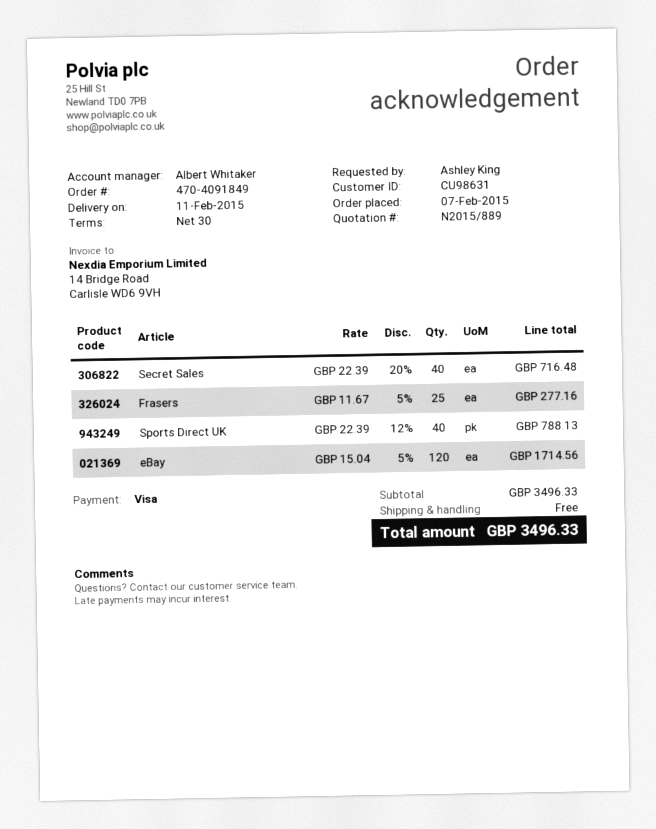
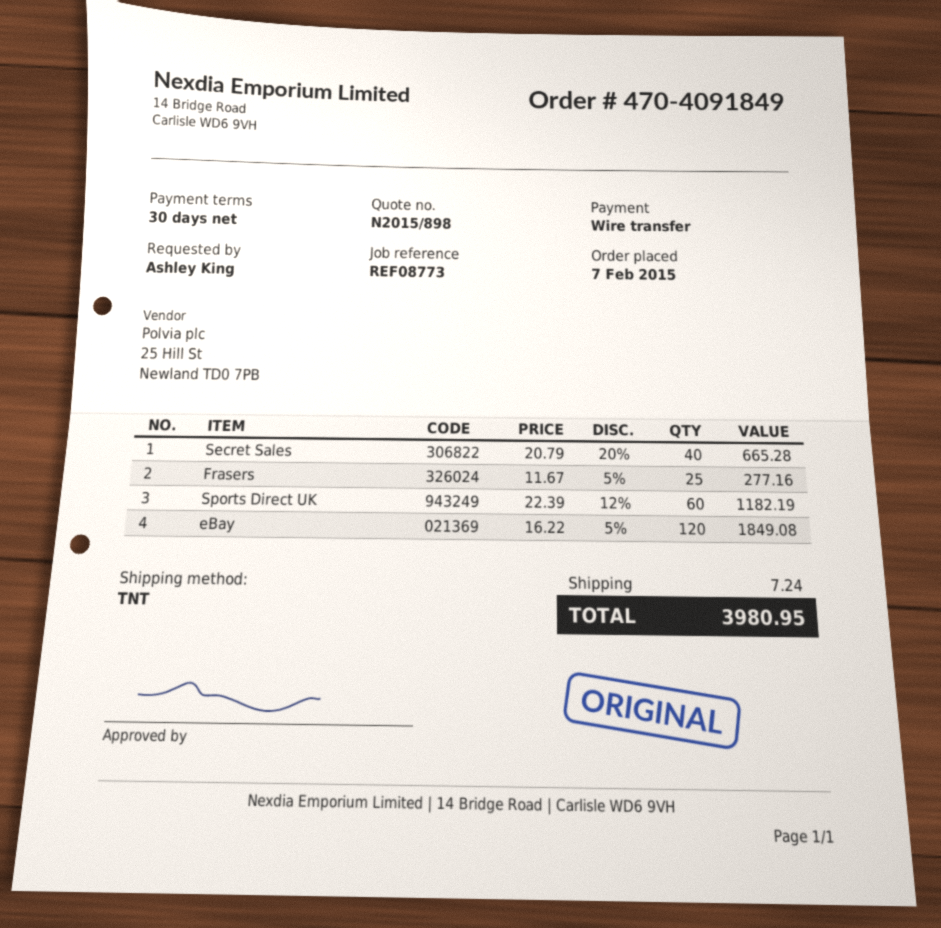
quote number: N2015/889 -> N2015/898
payment method: Visa -> bank transfer
Secret Sales: 40 x 22.39 - 20% = 716.48 -> 40 x 20.79 - 20% = 665.28
Sports Direct UK: 40 x 22.39 - 12% = 788.13 -> 60 x 22.39 - 12% = 1182.19
eBay: 120 x 15.04 - 5% = 1714.56 -> 120 x 16.22 - 5% = 1849.08
shipping: 0.00 -> 7.24
total: 3496.33 -> 3980.95

